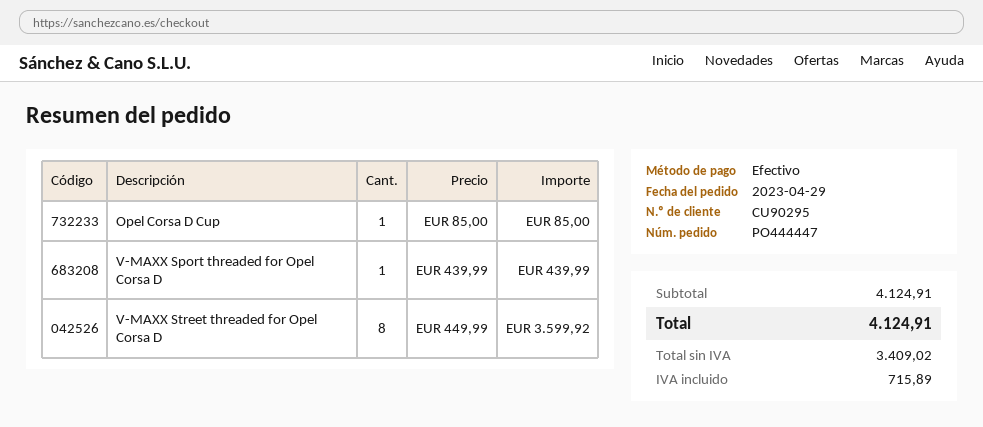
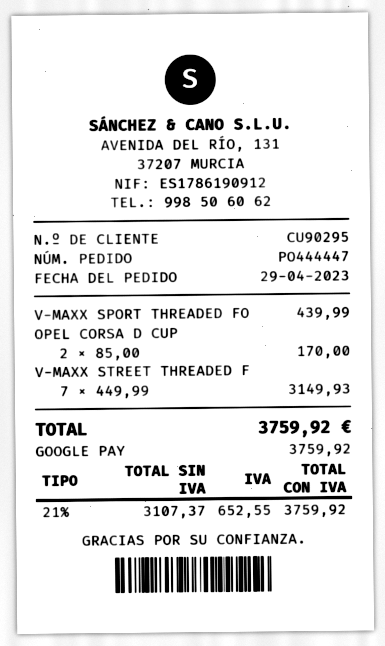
payment method: cash -> Google Pay
Opel Corsa D Cup: 1 x 85.00 = 85.00 -> 2 x 85.00 = 170.00
V-MAXX Street threaded for Opel Corsa D: 8 x 449.99 = 3599.92 -> 7 x 449.99 = 3149.93
net: 3409.02 -> 3107.37
tax: 715.89 -> 652.55
total: 4124.91 -> 3759.92

